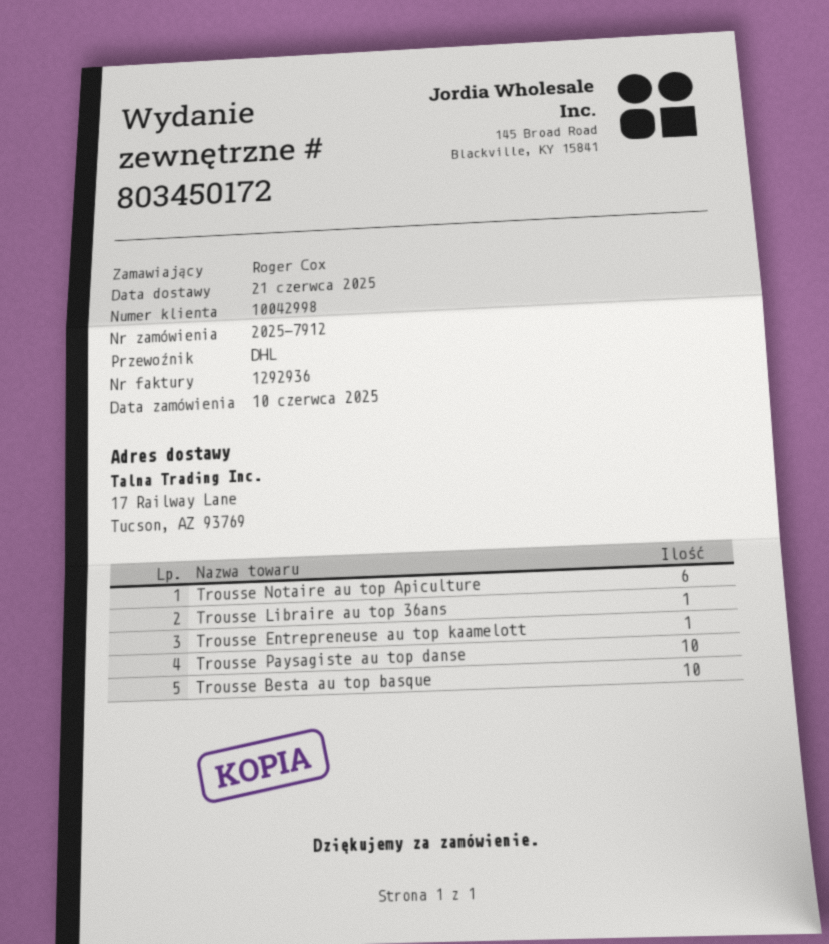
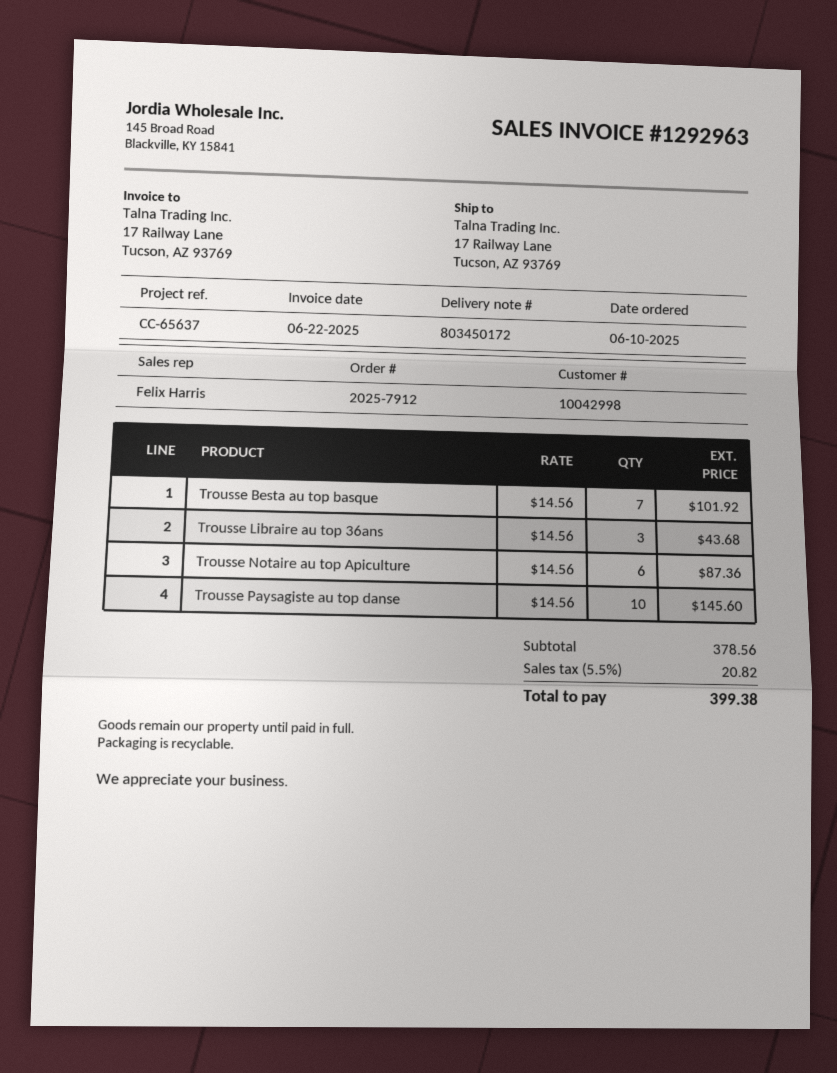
invoice number: 1292936 -> 1292963
Trousse Libraire au top 36ans: 1 -> 3
Trousse Entrepreneuse au top kaamelott: 1 -> none
Trousse Besta au top basque: 10 -> 7

